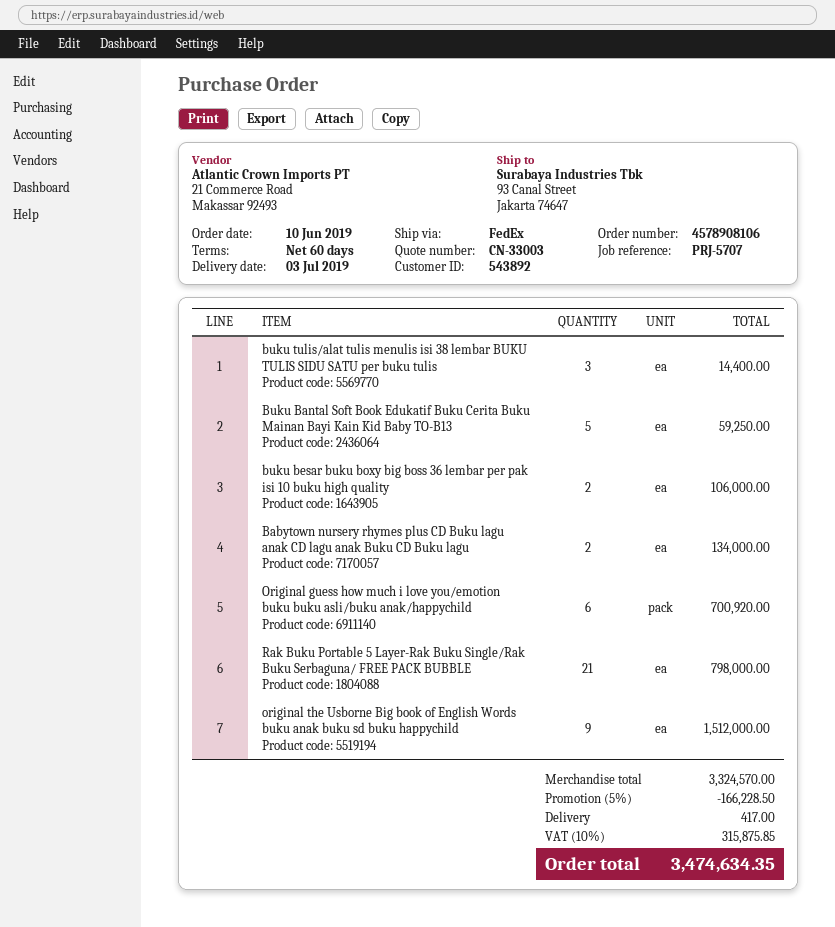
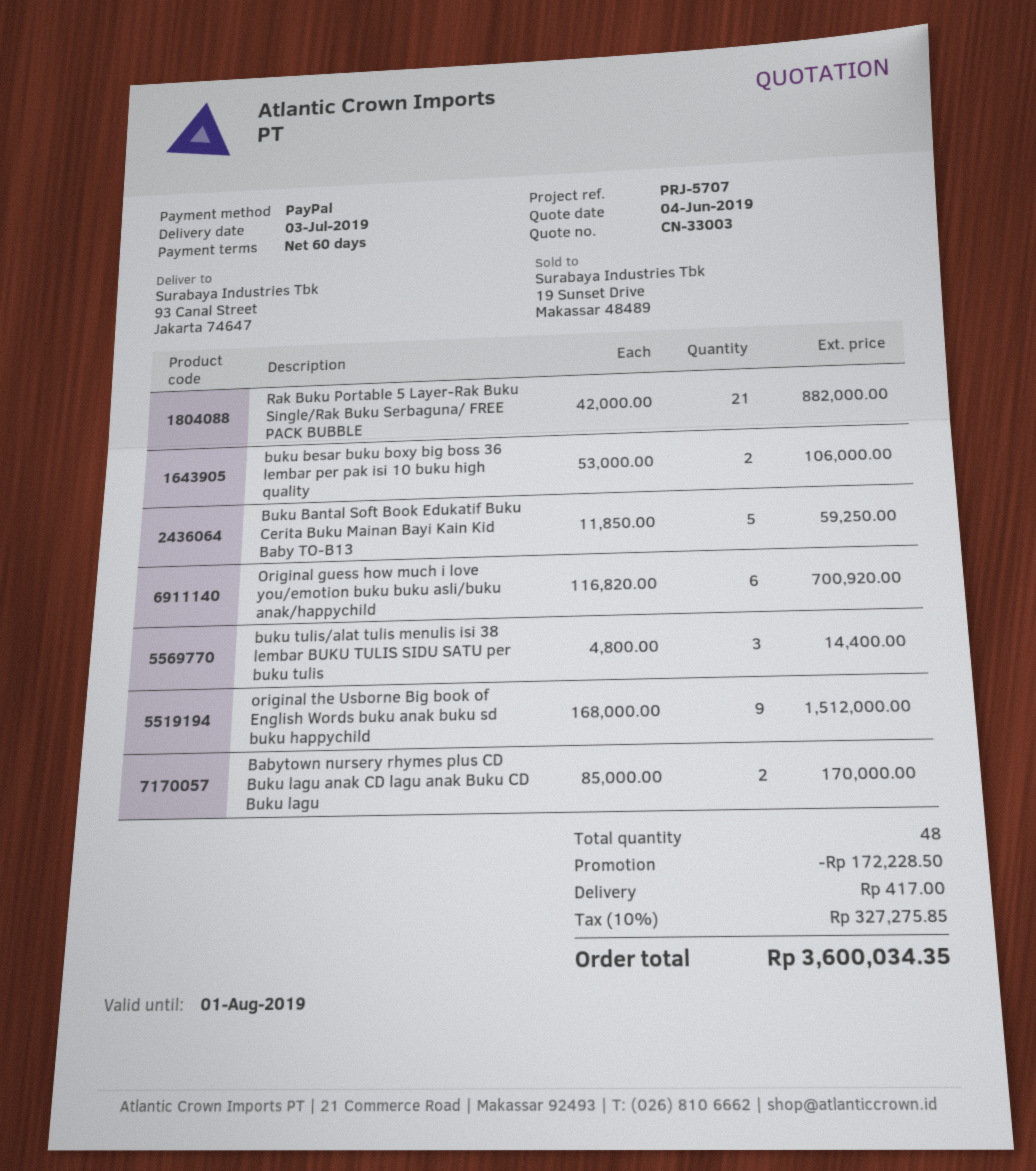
Babytown nursery rhymes plus CD Buku lagu anak CD lagu anak Buku CD Buku lagu: 2 for 134000.00 -> 2 for 170000.00
Rak Buku Portable 5 Layer-Rak Buku Single/Rak Buku Serbaguna/ FREE PACK BUBBLE: 21 for 798000.00 -> 21 for 882000.00
discount: 166228.50 -> 172228.50
tax: 10% = 315875.85 -> 10% = 327275.85
total: 3474634.35 -> 3600034.35

